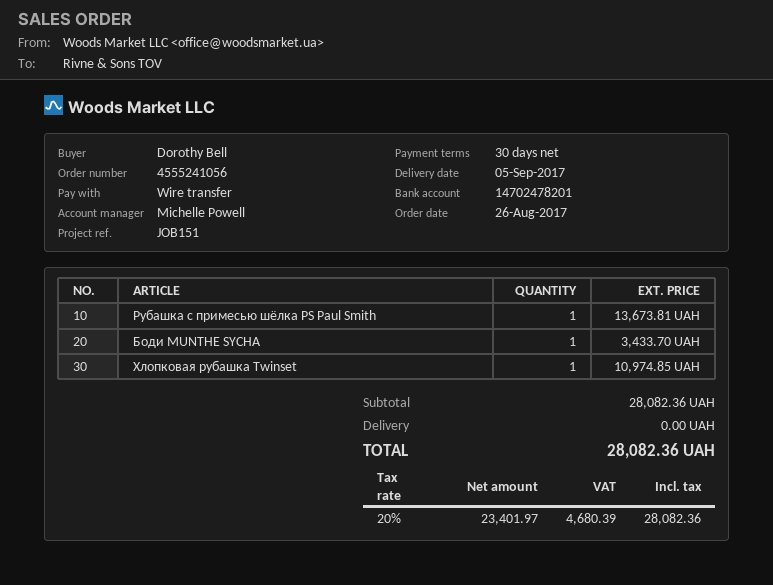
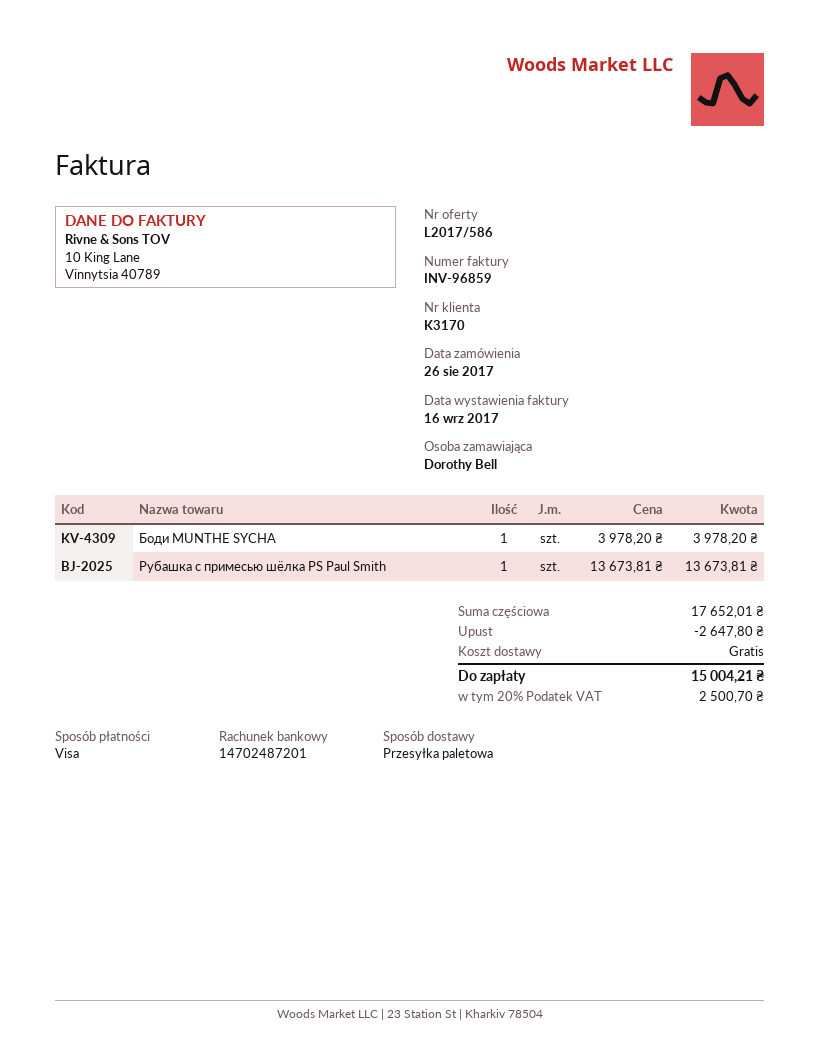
payment method: bank transfer -> Visa
bank account: 14702478201 -> 14702487201
Боди MUNTHE SYCHA: 1 for 3433.70 -> 1 for 3978.20
Хлопковая рубашка Twinset: 1 for 10974.85 -> none
subtotal: 28082.36 -> 17652.01
discount: none -> 2647.80
tax: 20% = 4680.39 -> 20% = 2500.70
total: 28082.36 -> 15004.21

